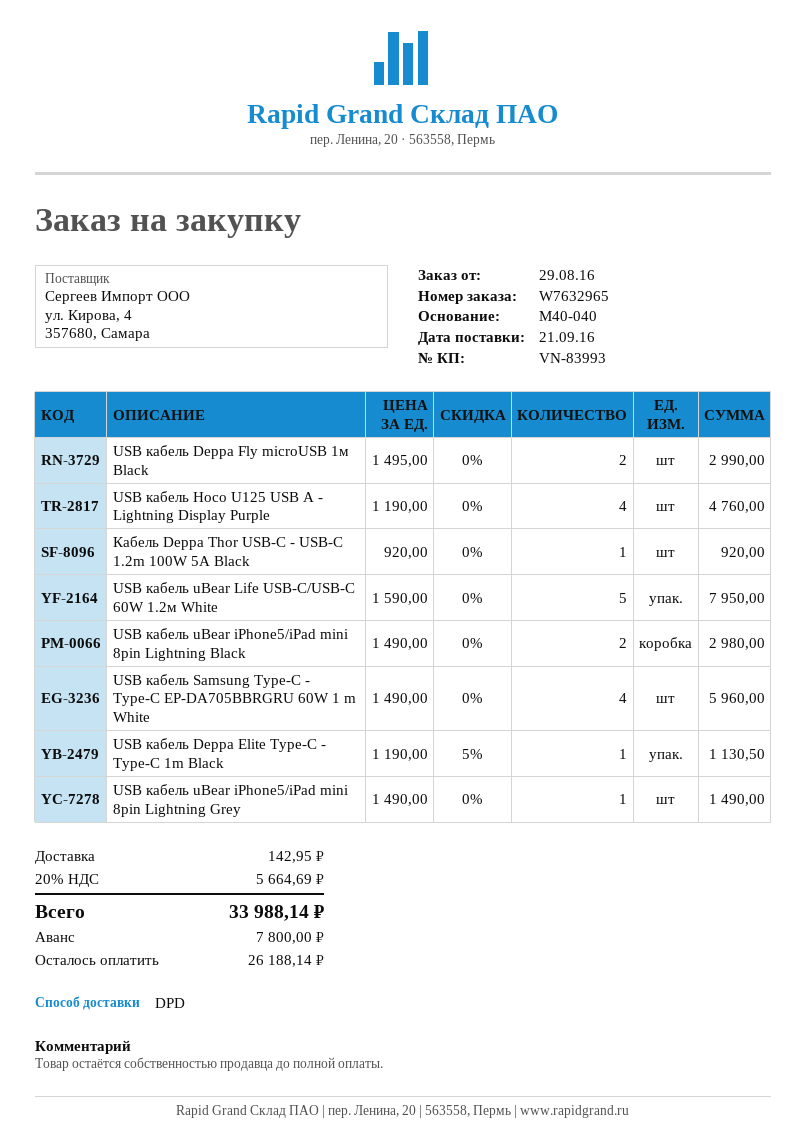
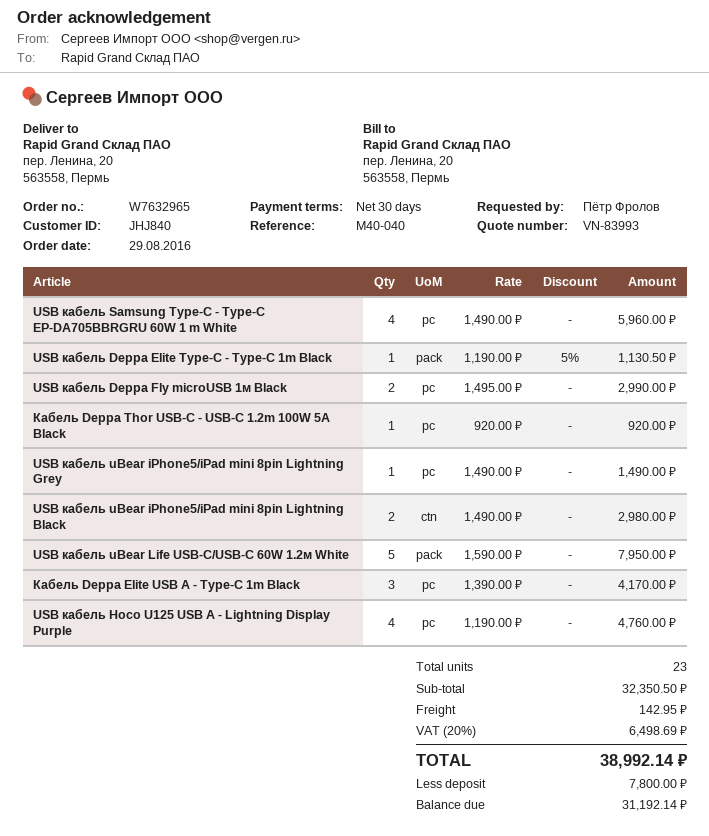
Кабель Deppa Elite USB A - Type-C 1m Black: none -> 3 x 1390.00 = 4170.00
tax: 20% = 5664.69 -> 20% = 6498.69
total: 33988.14 -> 38992.14
balance: 26188.14 -> 31192.14

